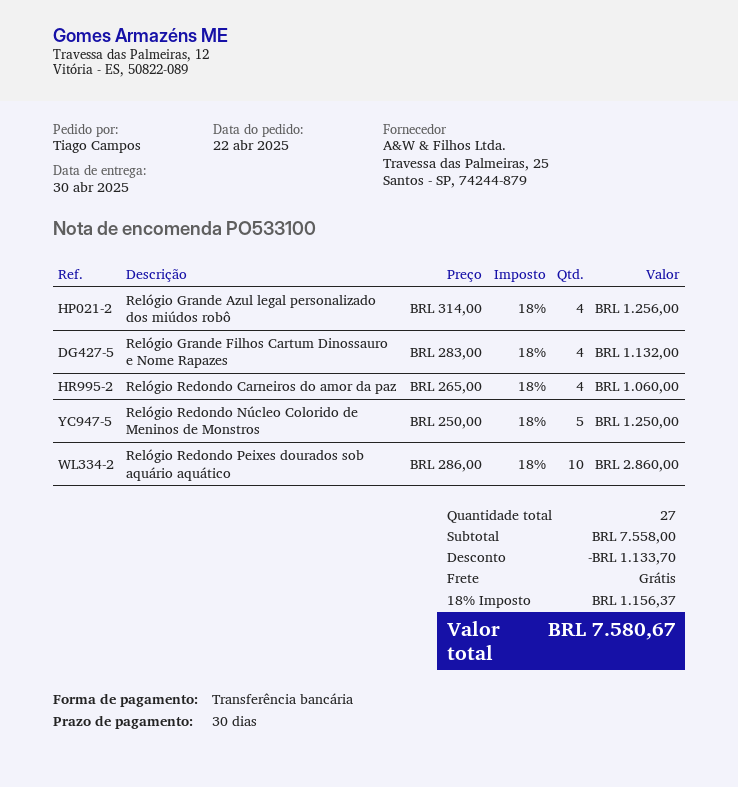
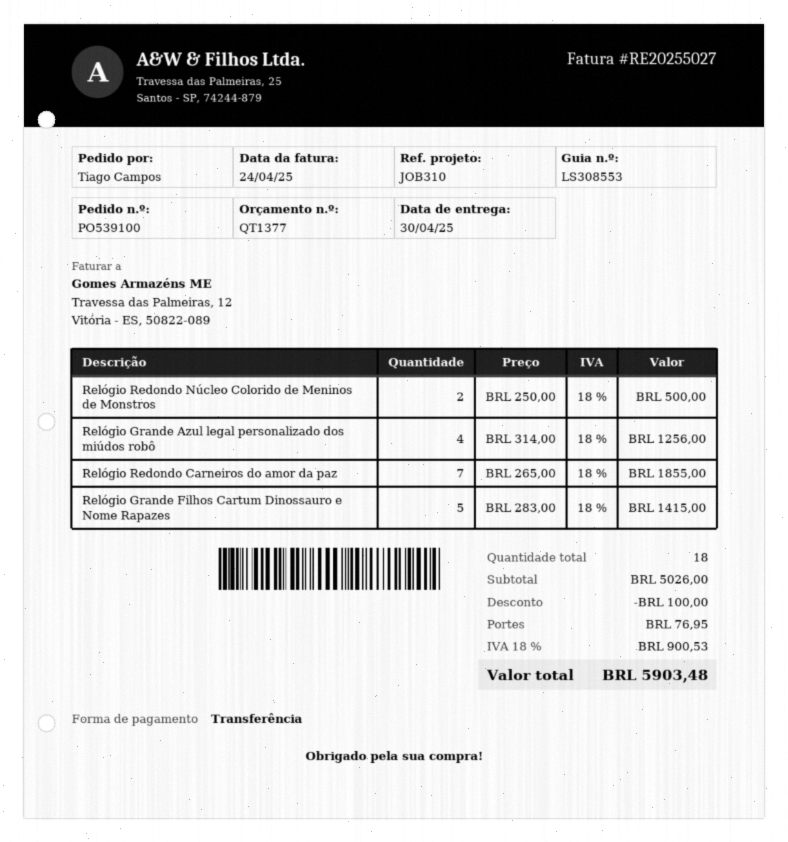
order number: PO533100 -> PO539100
Relógio Grande Filhos Cartum Dinossauro e Nome Rapazes: 4 x 283.00 = 1132.00 -> 5 x 283.00 = 1415.00
Relógio Redondo Carneiros do amor da paz: 4 x 265.00 = 1060.00 -> 7 x 265.00 = 1855.00
Relógio Redondo Núcleo Colorido de Meninos de Monstros: 5 x 250.00 = 1250.00 -> 2 x 250.00 = 500.00
Relógio Redondo Peixes dourados sob aquário aquático: 10 x 286.00 = 2860.00 -> none
total quantity: 27 -> 18
subtotal: 7558.00 -> 5026.00
discount: 1133.70 -> 100.00
shipping: 0.00 -> 76.95
tax: 18% = 1156.37 -> 18% = 900.53
total: 7580.67 -> 5903.48

